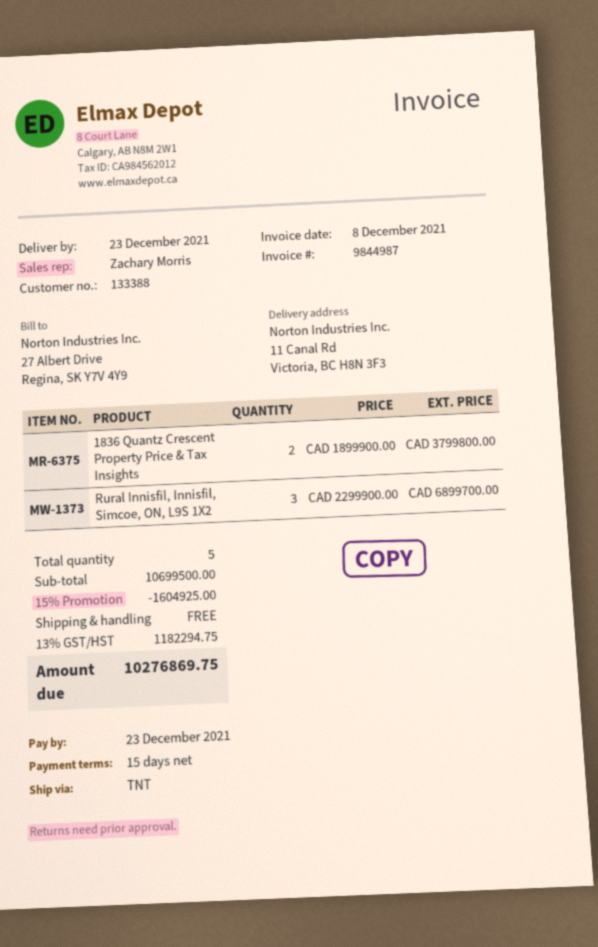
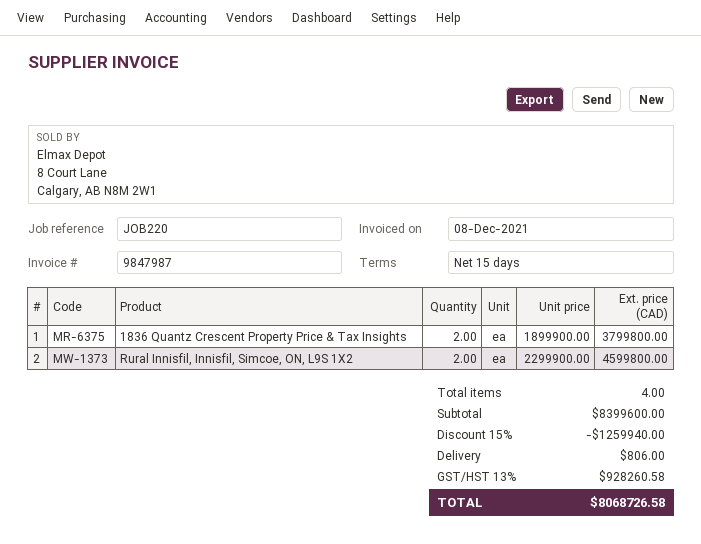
invoice number: 9844987 -> 9847987
Rural Innisfil, Innisfil, Simcoe, ON, L9S 1X2: 3 x 2299900.00 = 6899700.00 -> 2 x 2299900.00 = 4599800.00
total quantity: 5 -> 4
subtotal: 10699500.00 -> 8399600.00
discount: 15% = 1604925.00 -> 15% = 1259940.00
shipping: 0.00 -> 806.00
tax: 13% = 1182294.75 -> 13% = 928260.58
total: 10276869.75 -> 8068726.58

